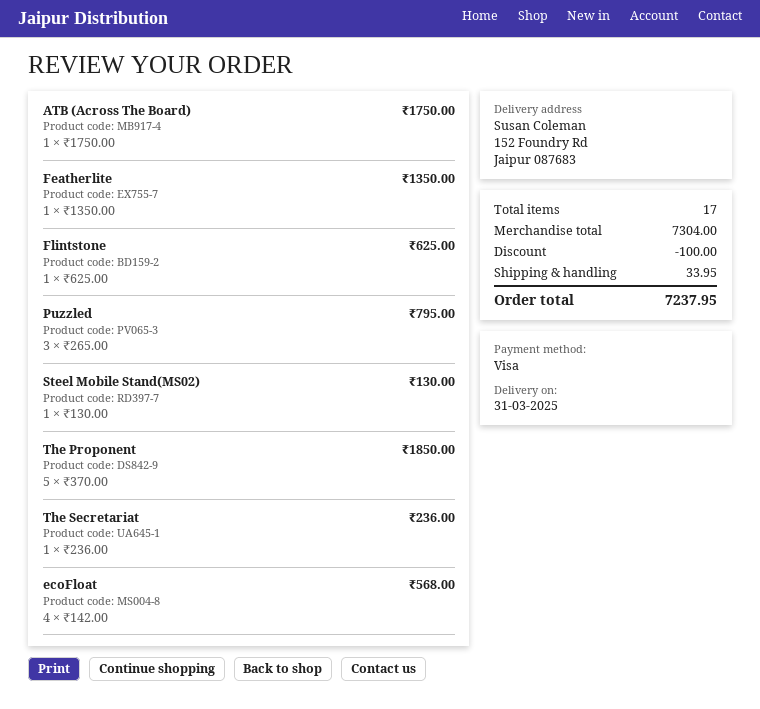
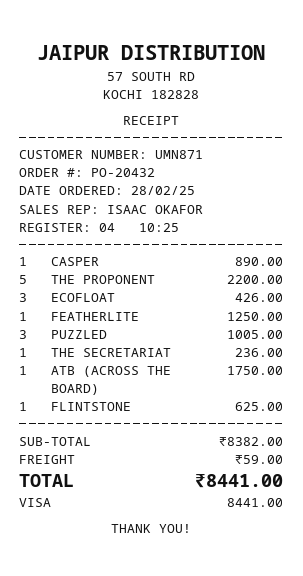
Featherlite: 1 for 1350.00 -> 1 for 1250.00
Puzzled: 3 for 795.00 -> 3 for 1005.00
Steel Mobile Stand(MS02): 1 for 130.00 -> none
The Proponent: 5 for 1850.00 -> 5 for 2200.00
ecoFloat: 4 for 568.00 -> 3 for 426.00
CASPER: none -> 1 for 890.00
subtotal: 7304.00 -> 8382.00
discount: 100.00 -> none
shipping: 33.95 -> 59.00
total: 7237.95 -> 8441.00

